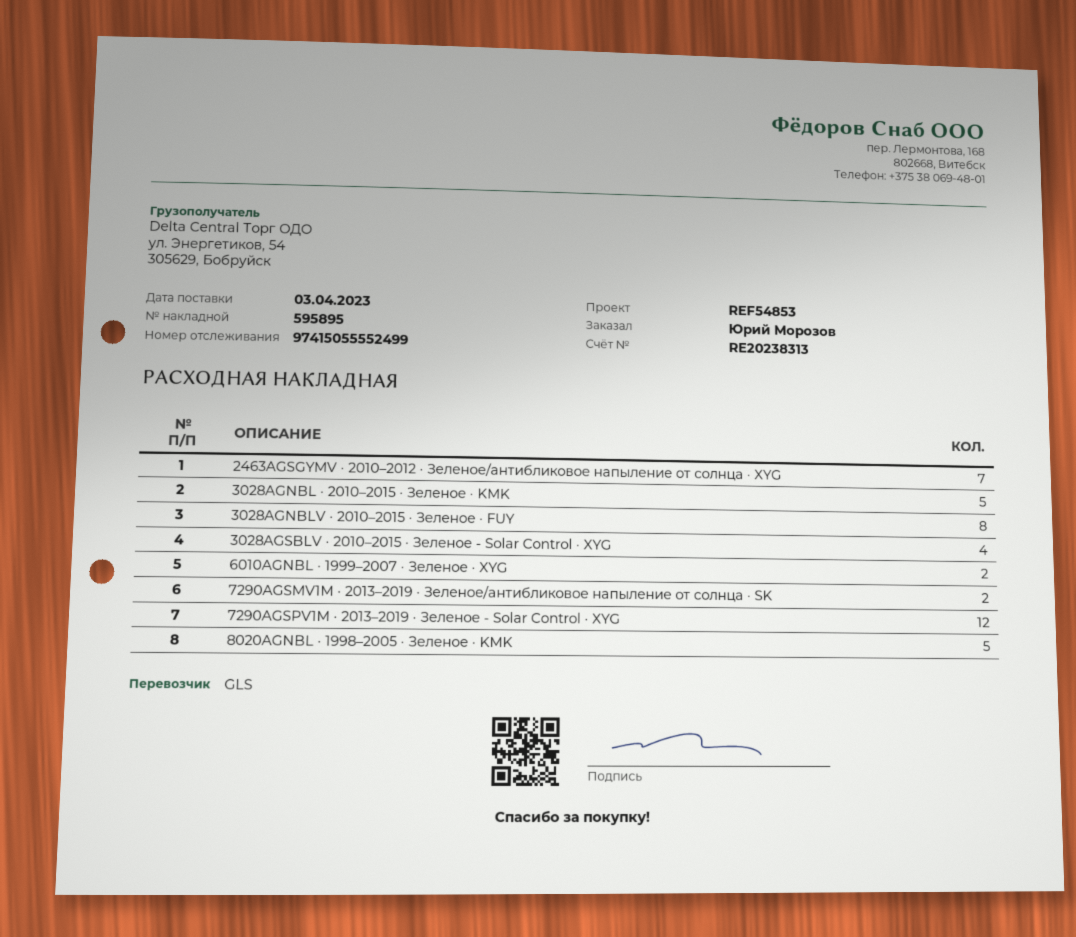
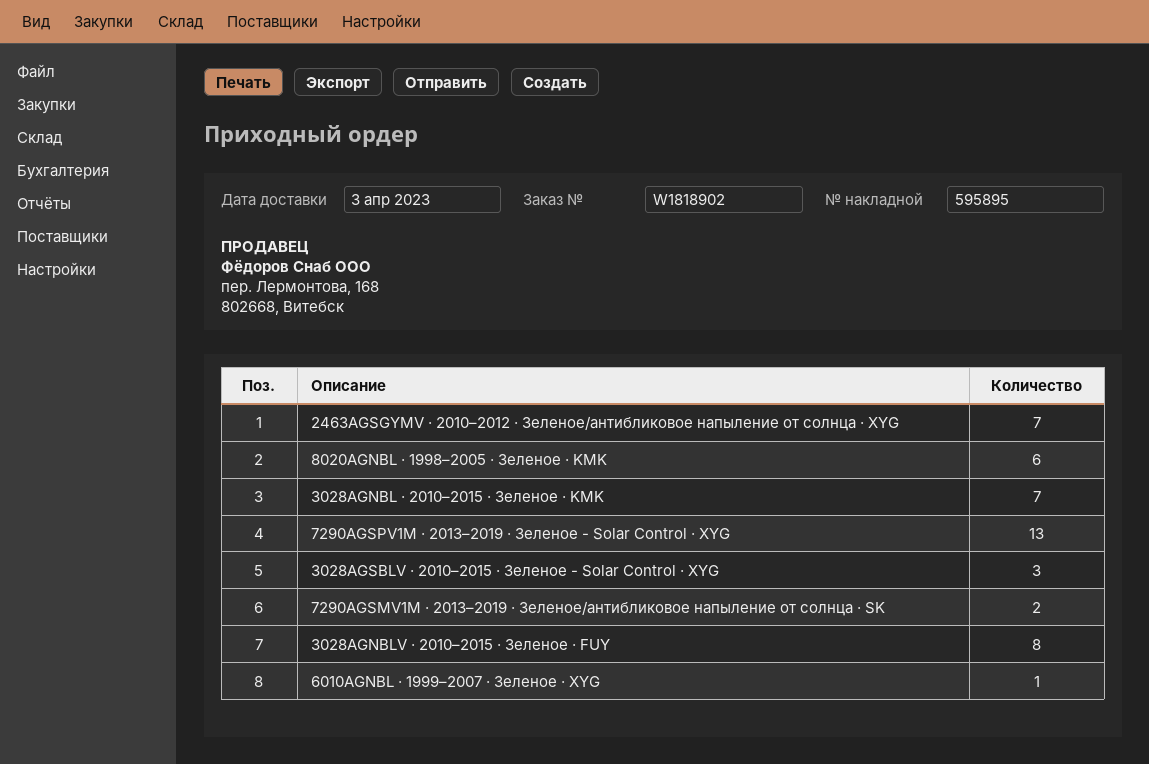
3028AGNBL · 2010–2015 · Зеленое · KMK: 5 -> 7
3028AGSBLV · 2010–2015 · Зеленое - Solar Control · XYG: 4 -> 3
6010AGNBL · 1999–2007 · Зеленое · XYG: 2 -> 1
7290AGSPV1M · 2013–2019 · Зеленое - Solar Control · XYG: 12 -> 13
8020AGNBL · 1998–2005 · Зеленое · KMK: 5 -> 6

